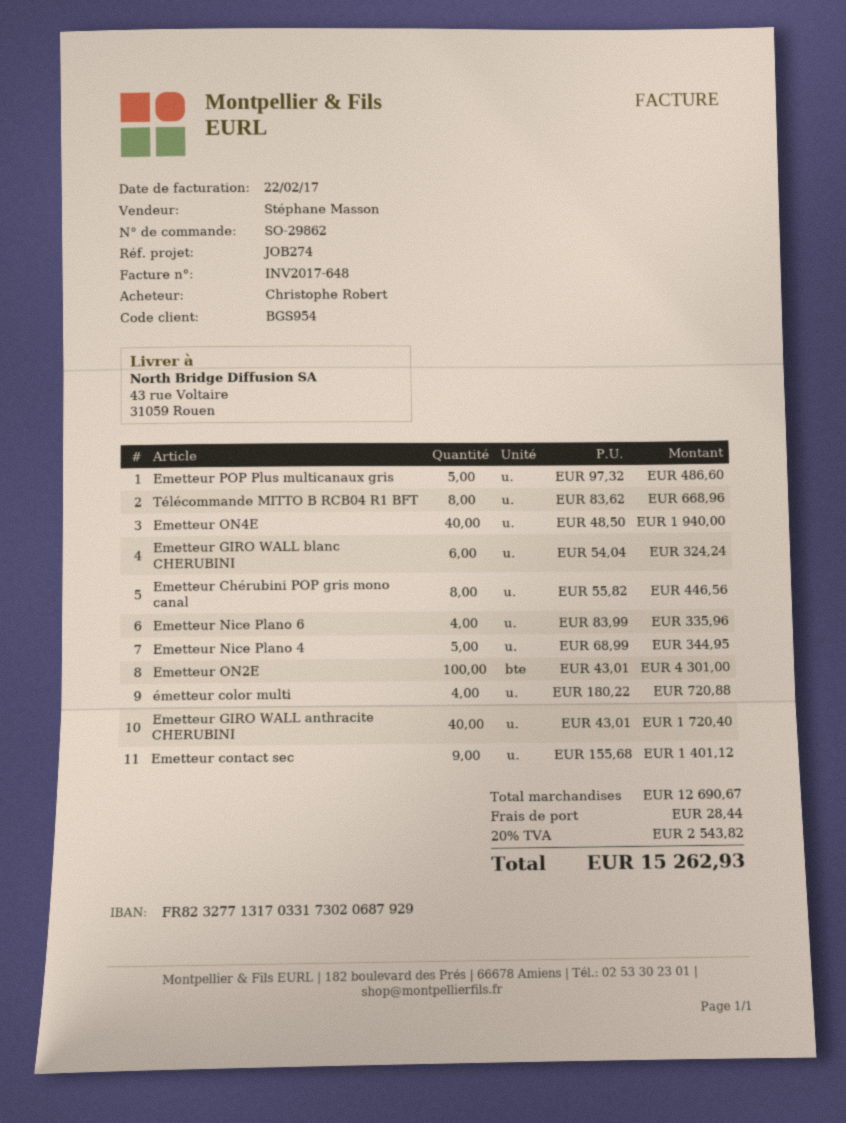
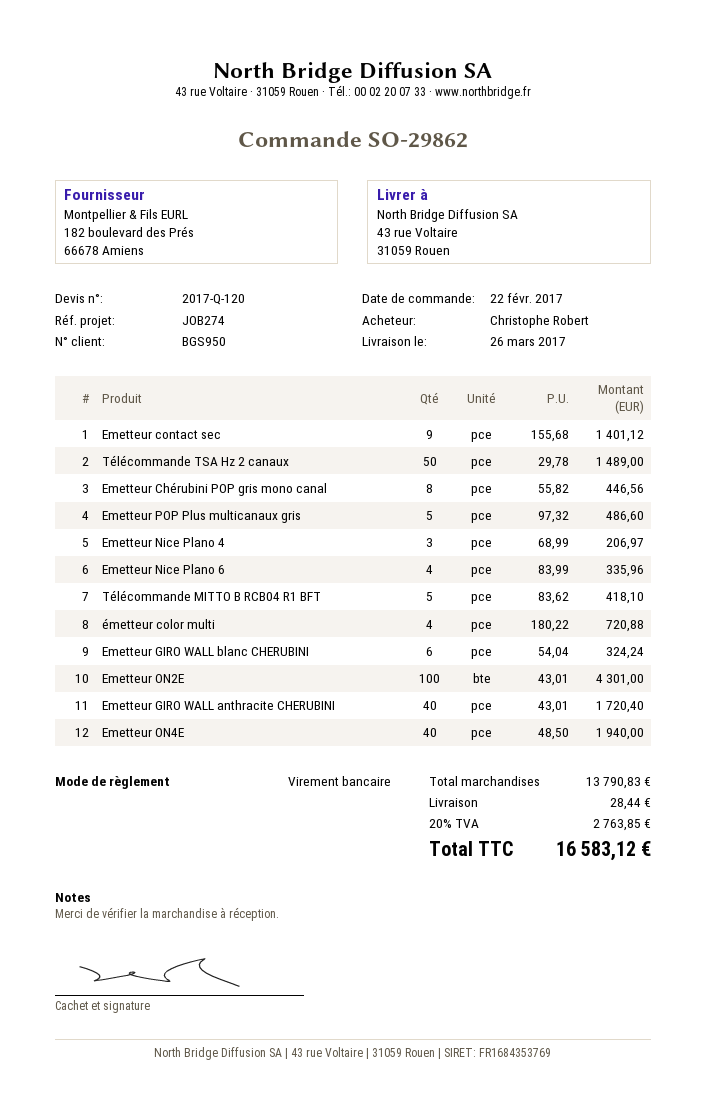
customer number: BGS954 -> BGS950
Télécommande MITTO B RCB04 R1 BFT: 8 x 83.62 = 668.96 -> 5 x 83.62 = 418.10
Emetteur Nice Plano 4: 5 x 68.99 = 344.95 -> 3 x 68.99 = 206.97
Télécommande TSA Hz 2 canaux: none -> 50 x 29.78 = 1489.00
subtotal: 12690.67 -> 13790.83
tax: 20% = 2543.82 -> 20% = 2763.85
total: 15262.93 -> 16583.12

